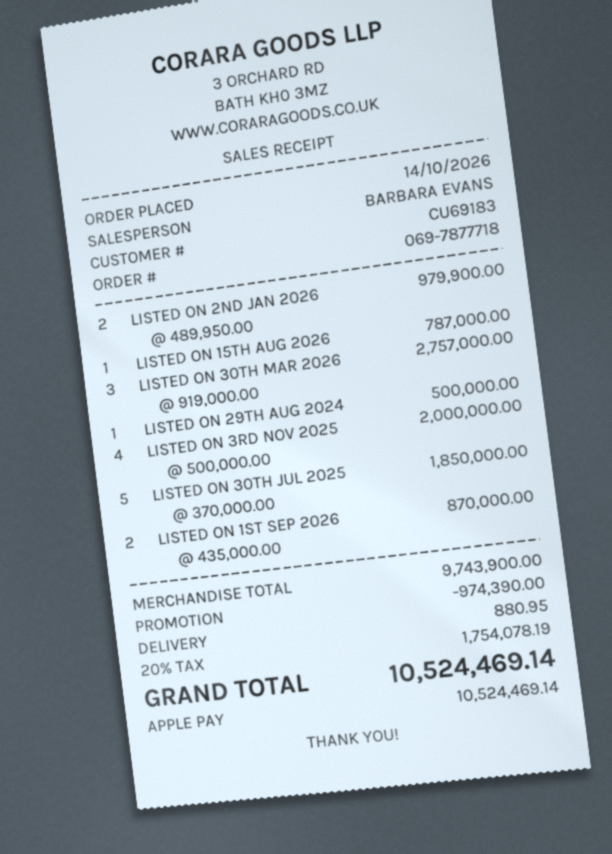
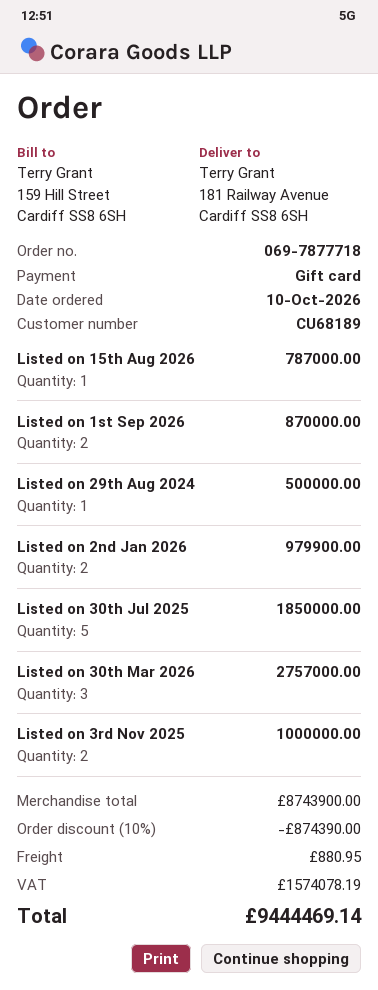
order date: 2026-10-14 -> 2026-10-10
customer number: CU69183 -> CU68189
payment method: Apple Pay -> gift card
LISTED ON 3RD NOV 2025: 4 for 2000000.00 -> 2 for 1000000.00
subtotal: 9743900.00 -> 8743900.00
discount: 974390.00 -> 874390.00
tax: 1754078.19 -> 1574078.19
total: 10524469.14 -> 9444469.14

